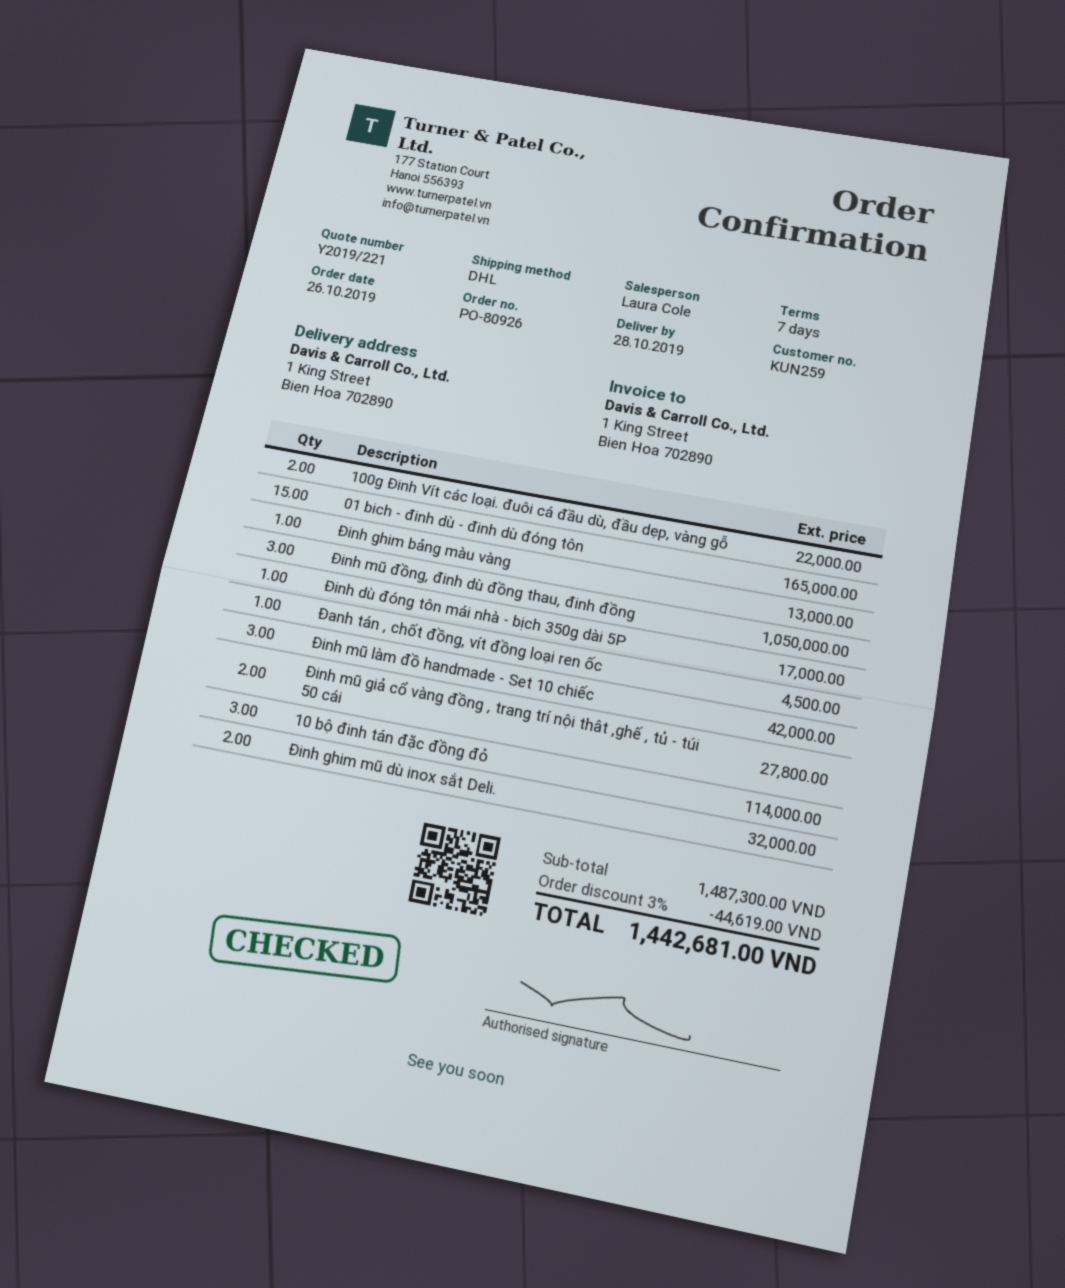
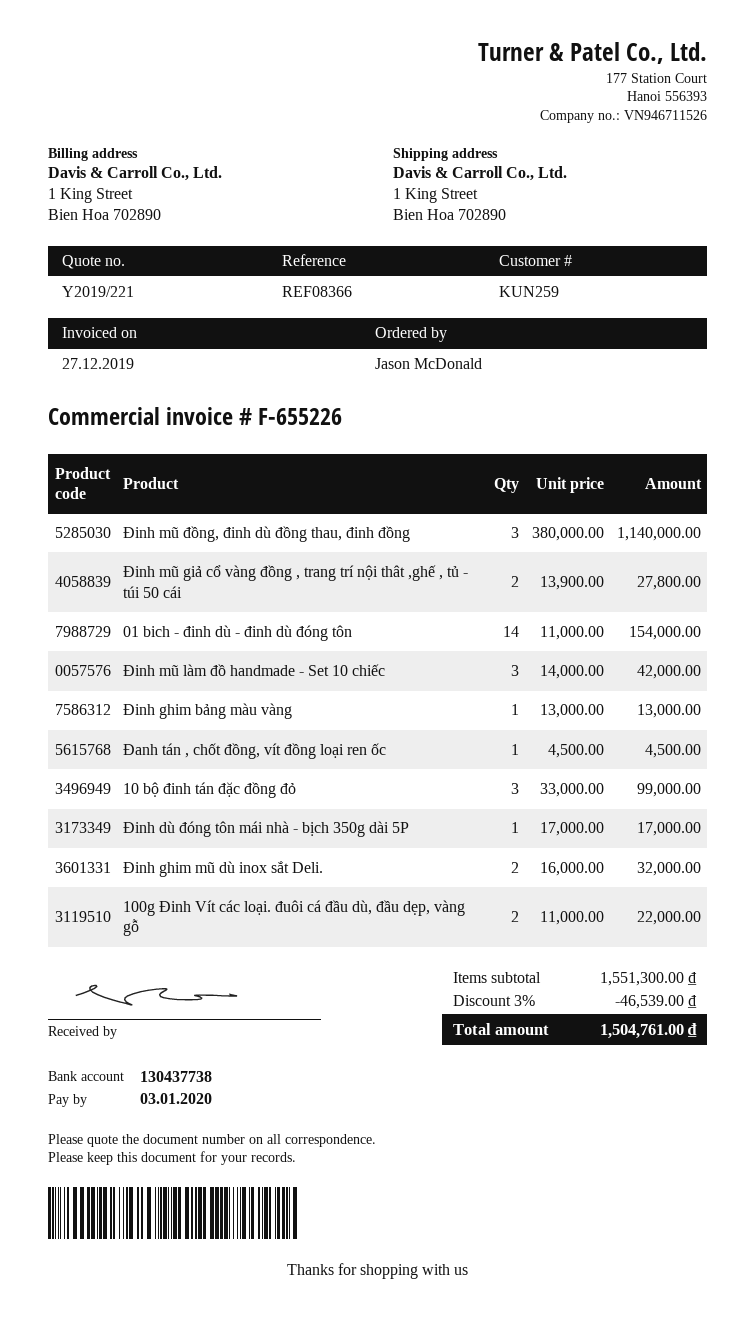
01 bich - đinh dù - đinh dù đóng tôn: 15 for 165000.00 -> 14 for 154000.00
Đinh mũ đồng, đinh dù đồng thau, đinh đồng: 3 for 1050000.00 -> 3 for 1140000.00
10 bộ đinh tán đặc đồng đỏ: 3 for 114000.00 -> 3 for 99000.00
subtotal: 1487300.00 -> 1551300.00
discount: 3% = 44619.00 -> 3% = 46539.00
total: 1442681.00 -> 1504761.00

